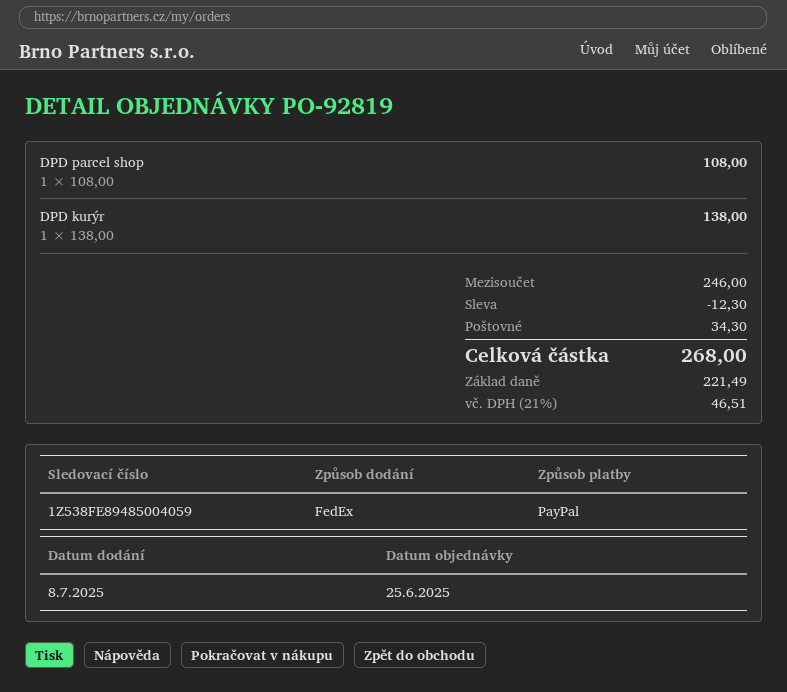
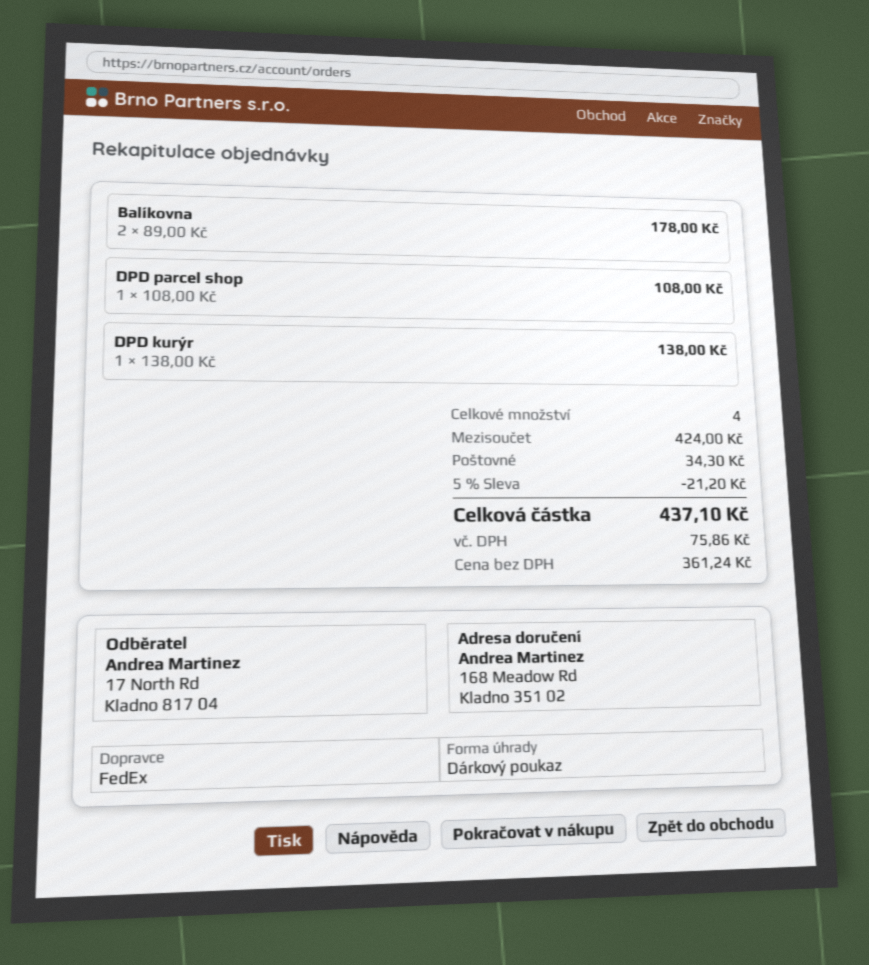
payment method: PayPal -> gift card
Balíkovna: none -> 2 x 89.00 = 178.00
subtotal: 246.00 -> 424.00
discount: 12.30 -> 21.20
net: 221.49 -> 361.24
tax: 46.51 -> 75.86
total: 268.00 -> 437.10

